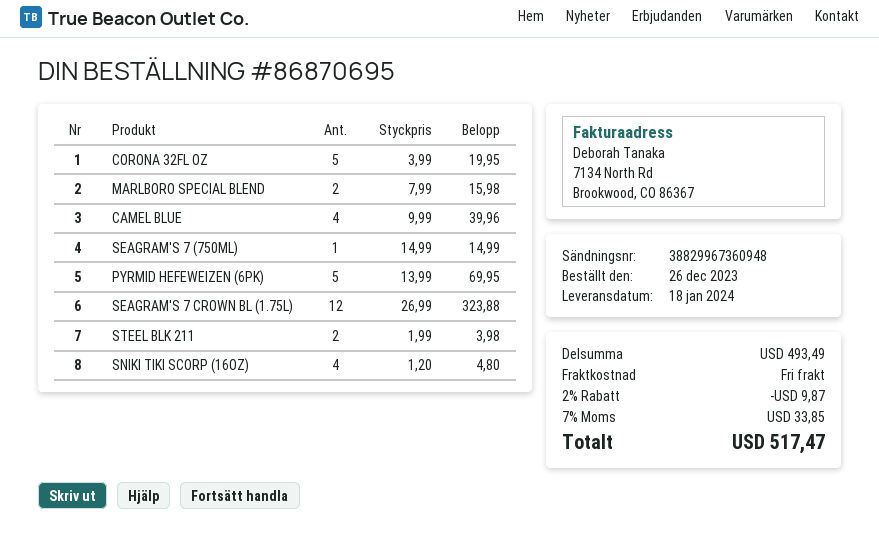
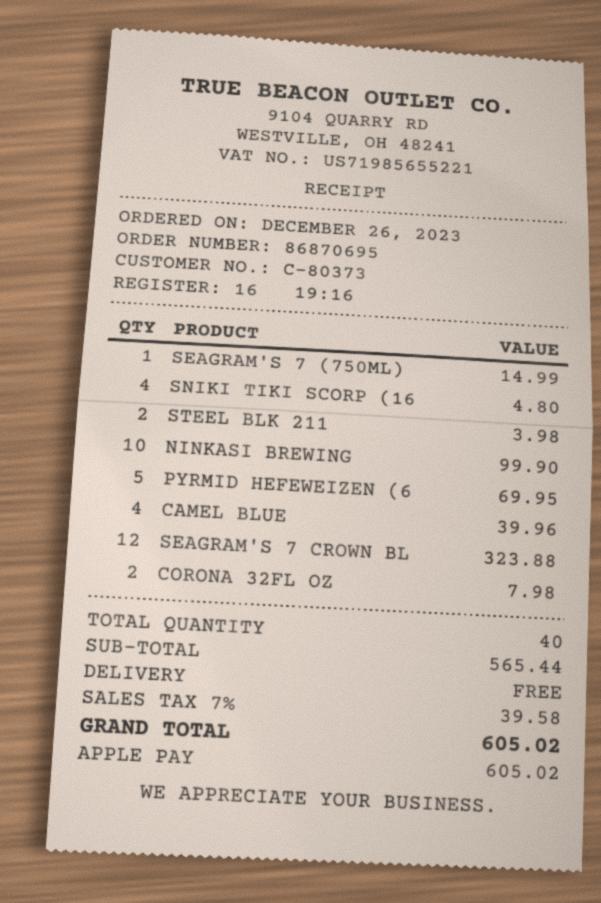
CORONA 32FL OZ: 5 for 19.95 -> 2 for 7.98
MARLBORO SPECIAL BLEND: 2 for 15.98 -> none
NINKASI BREWING: none -> 10 for 99.90
subtotal: 493.49 -> 565.44
discount: 2% = 9.87 -> none
tax: 7% = 33.85 -> 7% = 39.58
total: 517.47 -> 605.02

